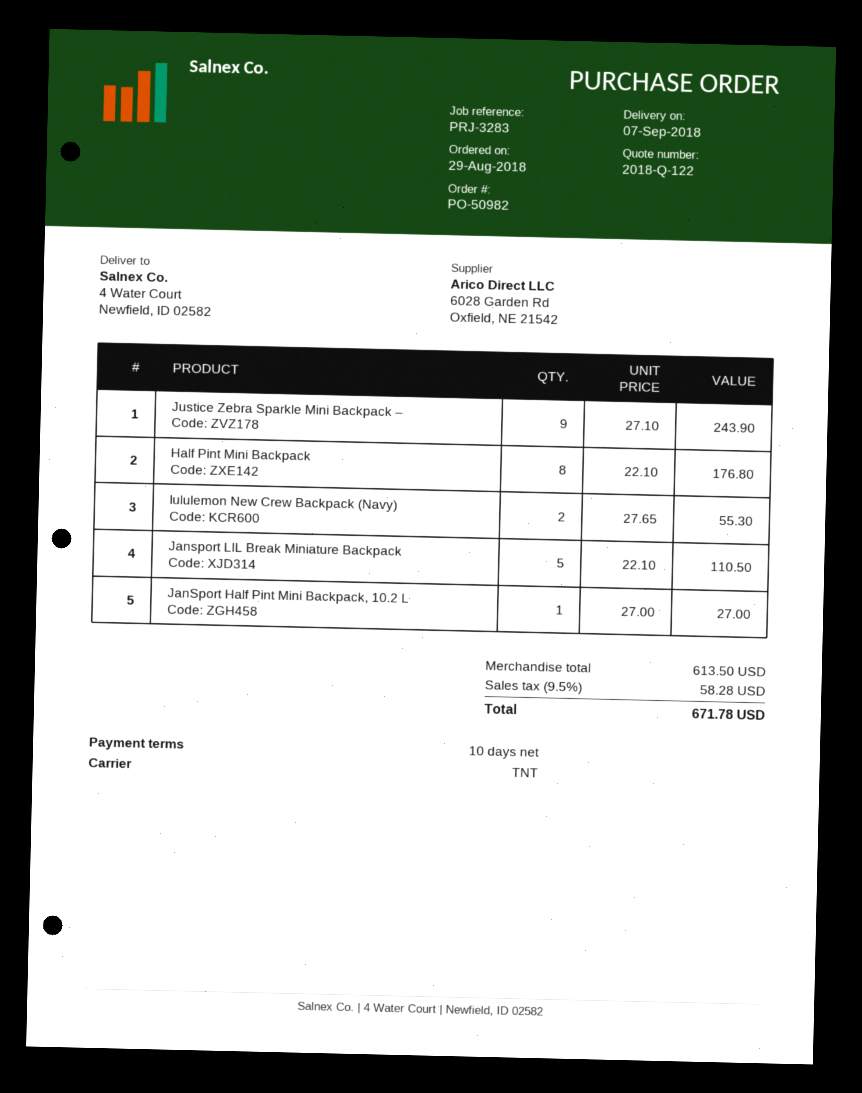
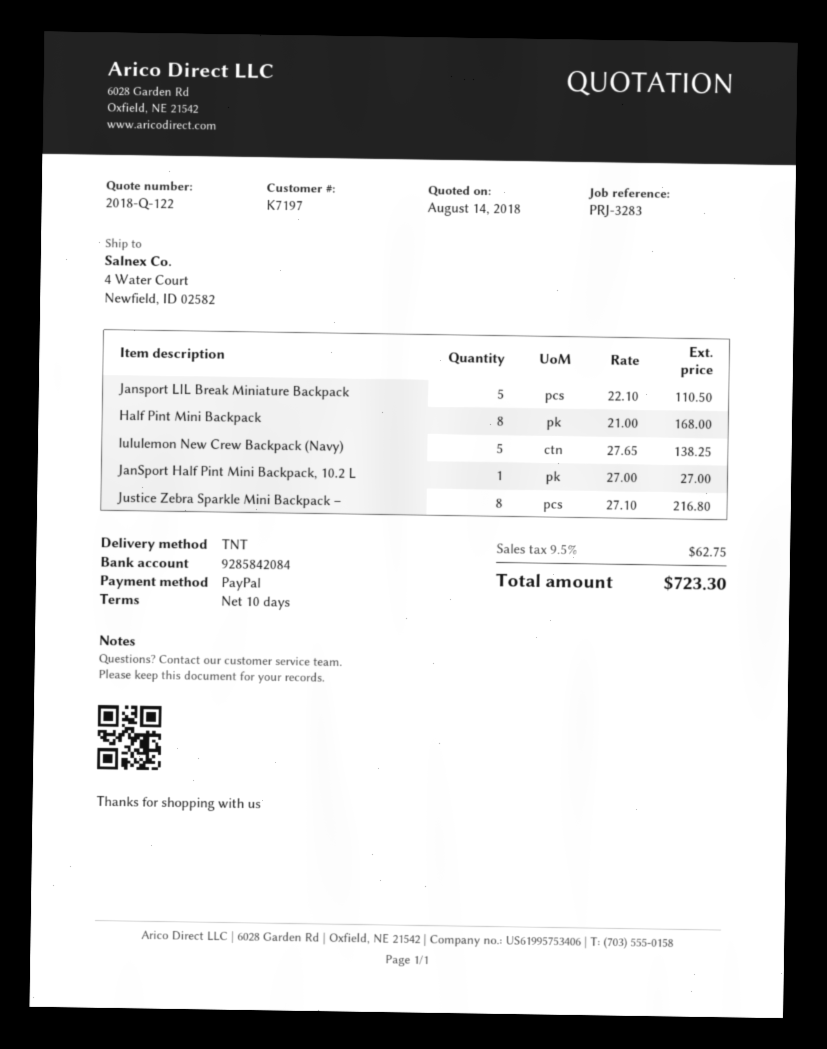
Justice Zebra Sparkle Mini Backpack –: 9 x 27.10 = 243.90 -> 8 x 27.10 = 216.80
Half Pint Mini Backpack: 8 x 22.10 = 176.80 -> 8 x 21.00 = 168.00
lululemon New Crew Backpack (Navy): 2 x 27.65 = 55.30 -> 5 x 27.65 = 138.25
tax: 9.5% = 58.28 -> 9.5% = 62.75
total: 671.78 -> 723.30

